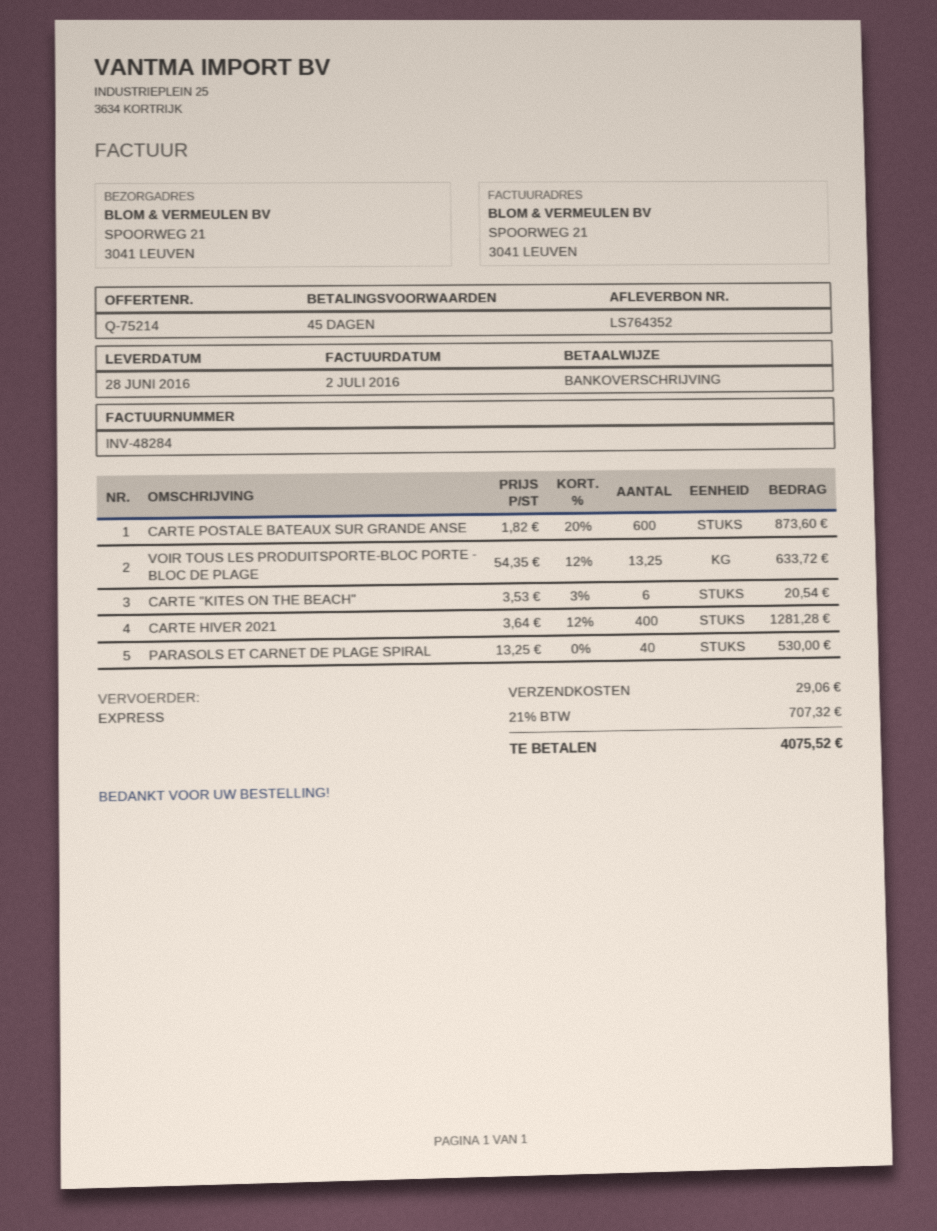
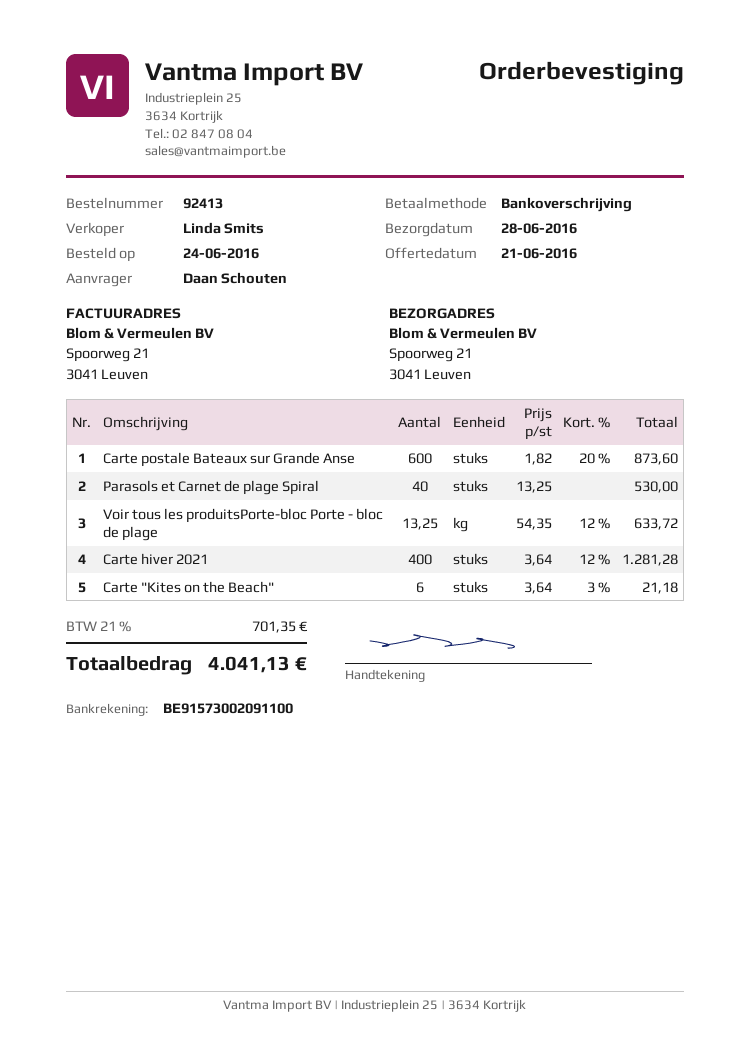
CARTE "KITES ON THE BEACH": 6 x 3.53 - 3% = 20.54 -> 6 x 3.64 - 3% = 21.18
shipping: 29.06 -> none
tax: 21% = 707.32 -> 21% = 701.35
total: 4075.52 -> 4041.13

